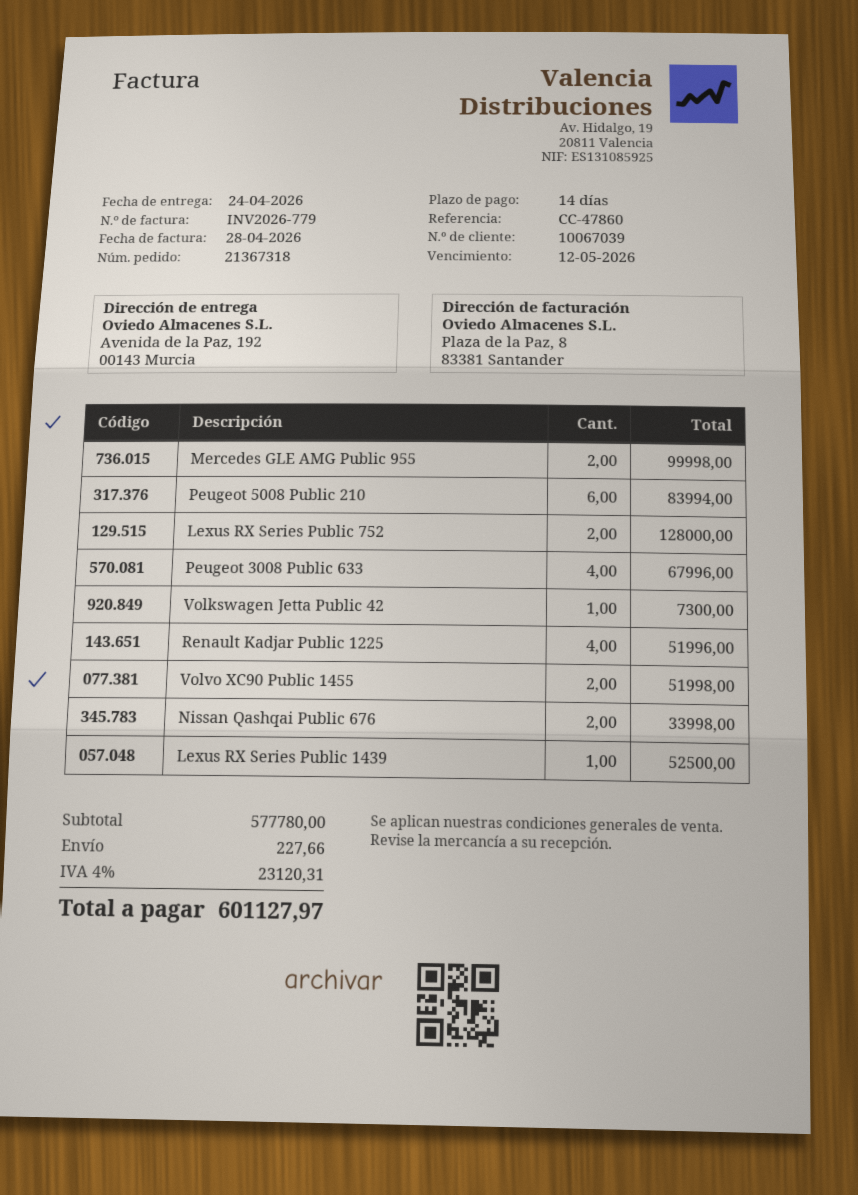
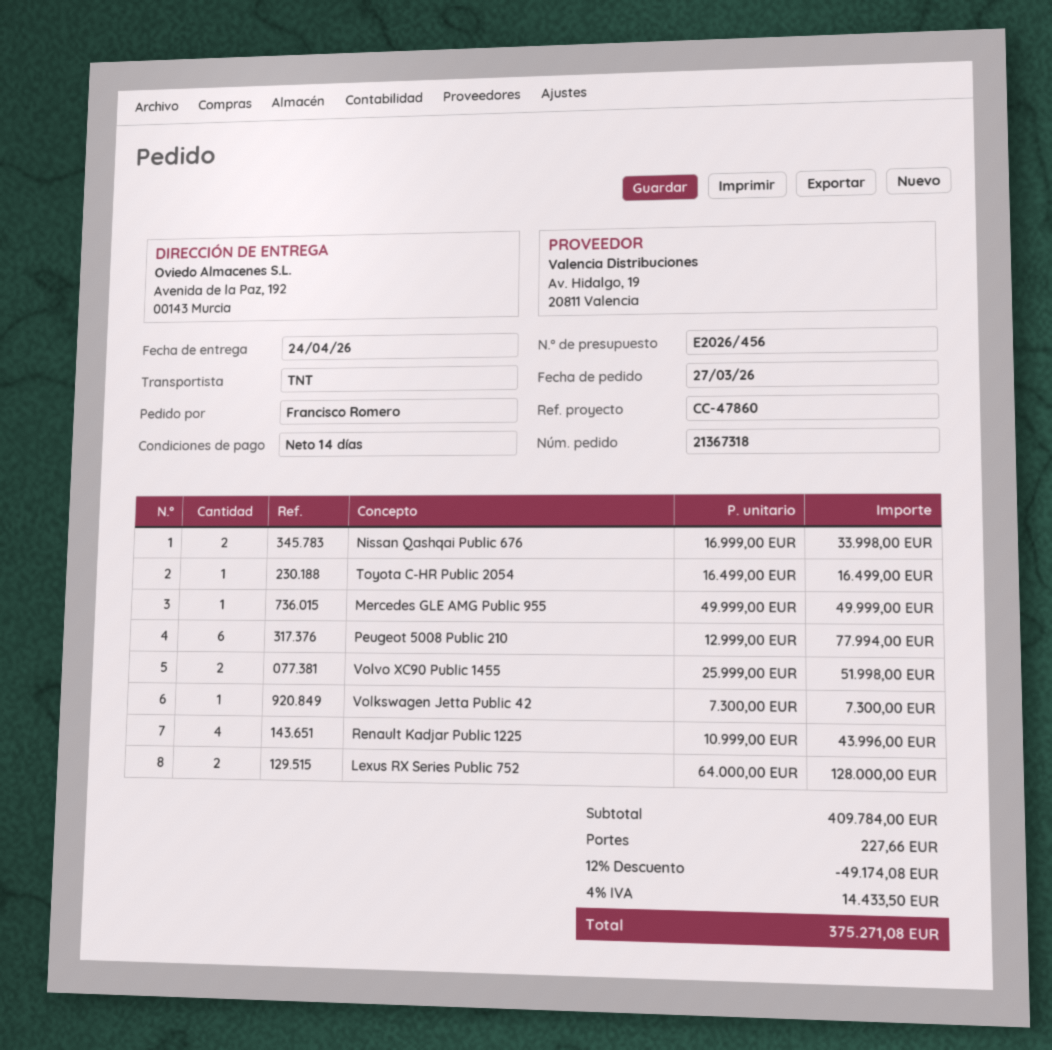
Mercedes GLE AMG Public 955: 2 for 99998.00 -> 1 for 49999.00
Peugeot 5008 Public 210: 6 for 83994.00 -> 6 for 77994.00
Peugeot 3008 Public 633: 4 for 67996.00 -> none
Renault Kadjar Public 1225: 4 for 51996.00 -> 4 for 43996.00
Lexus RX Series Public 1439: 1 for 52500.00 -> none
Toyota C-HR Public 2054: none -> 1 for 16499.00
subtotal: 577780.00 -> 409784.00
discount: none -> 12% = 49174.08
tax: 4% = 23120.31 -> 4% = 14433.50
total: 601127.97 -> 375271.08

